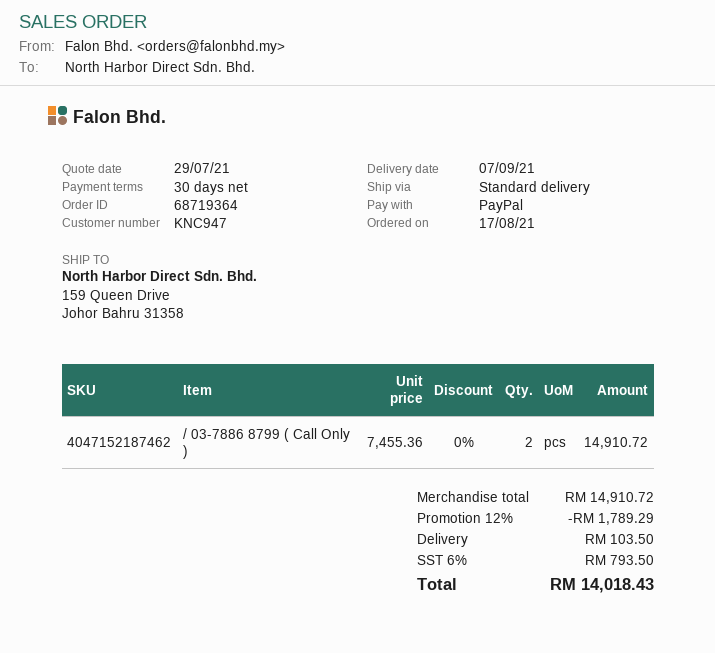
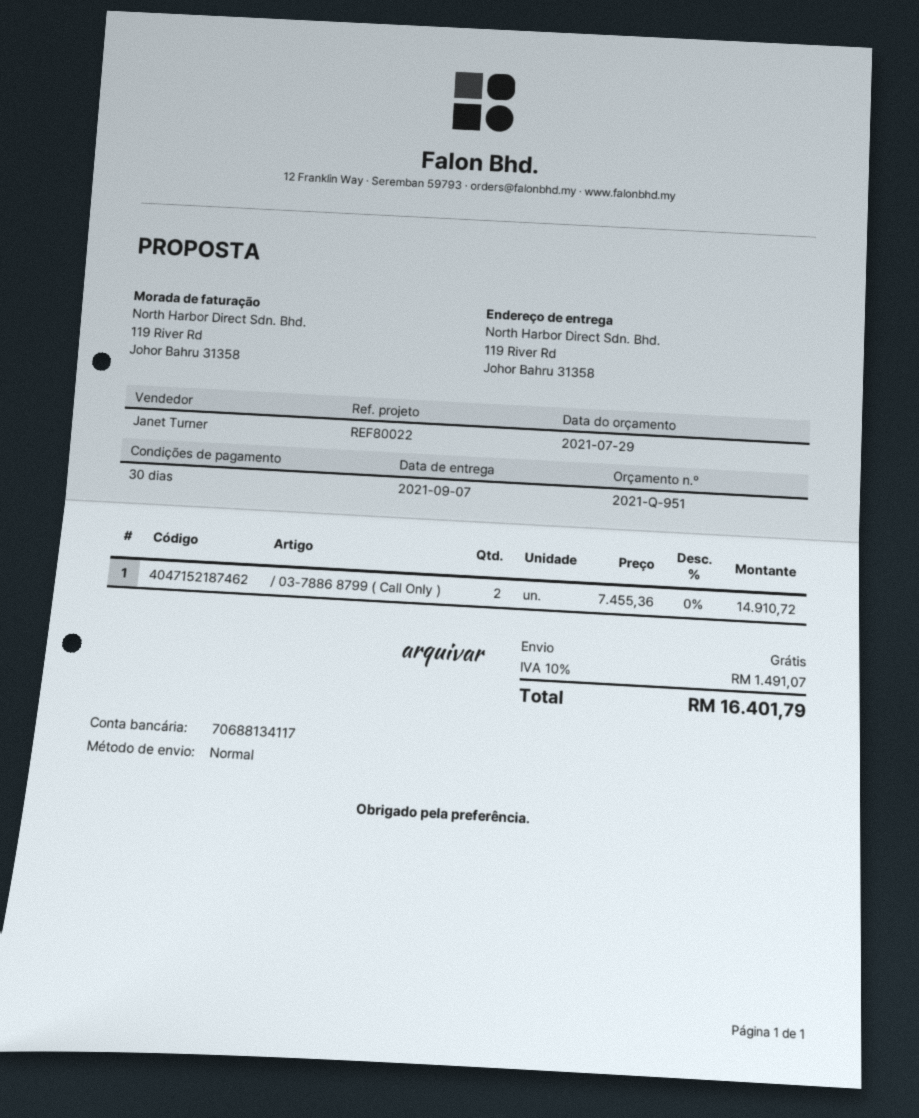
ship to: 159 Queen Drive, Johor Bahru 31358 -> 119 River Rd, Johor Bahru 31358
discount: 12% = 1789.29 -> none
shipping: 103.50 -> 0.00
tax: 6% = 793.50 -> 10% = 1491.07
total: 14018.43 -> 16401.79

